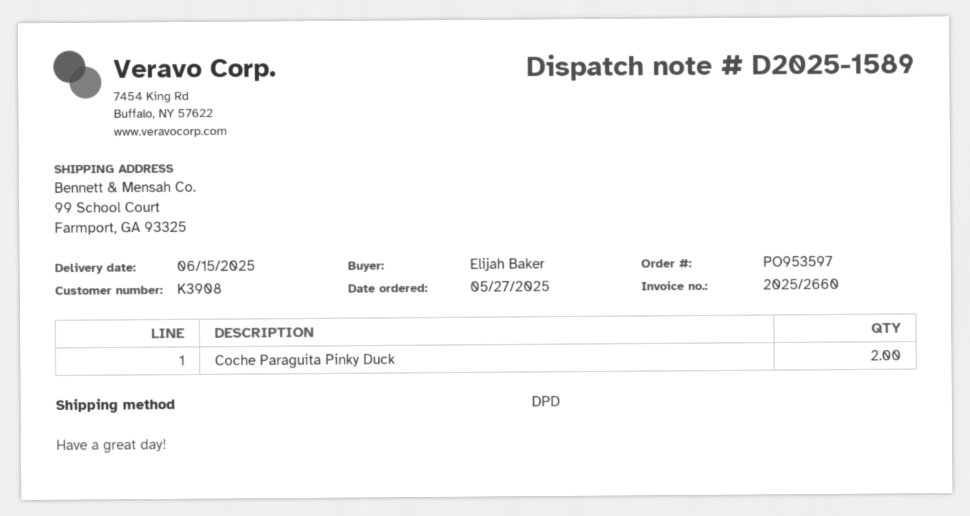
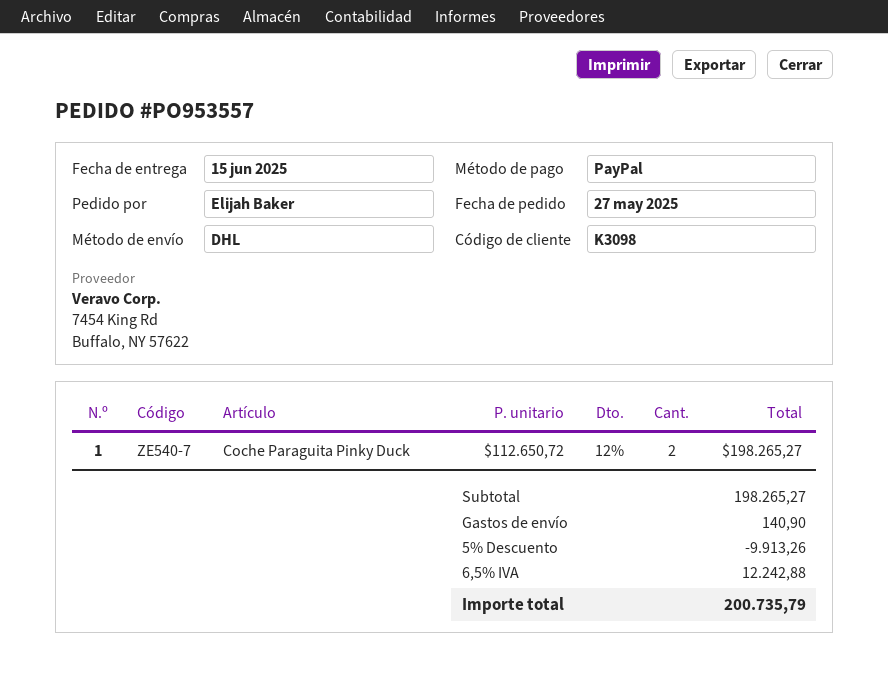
order number: PO953597 -> PO953557
customer number: K3908 -> K3098
shipping method: DPD -> DHL

